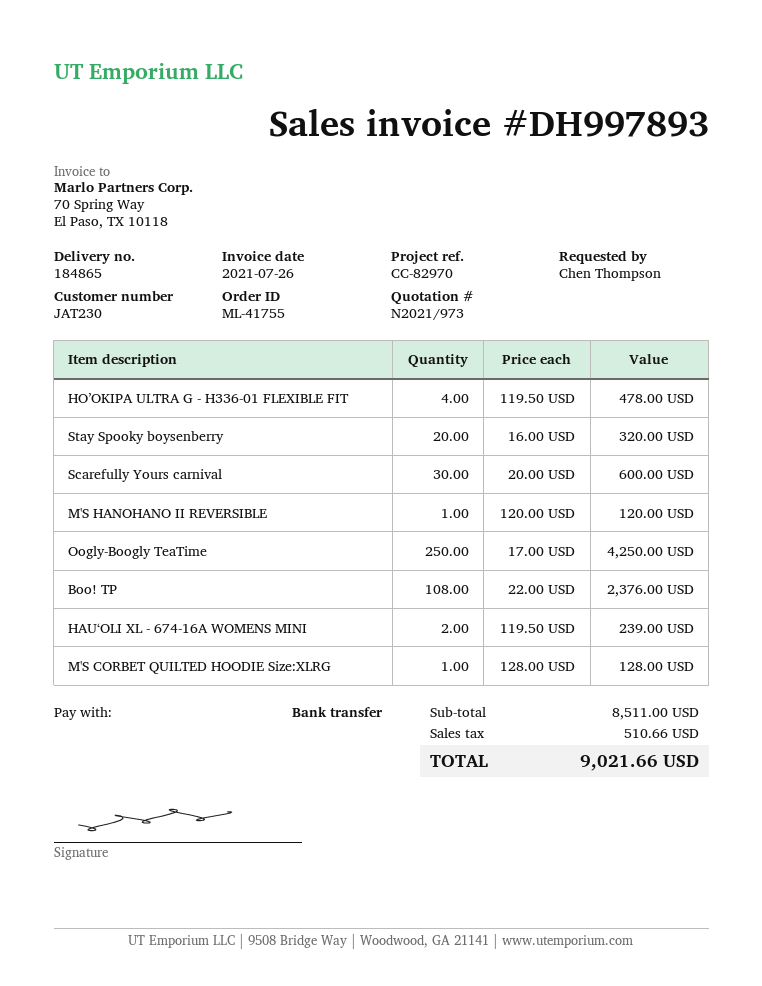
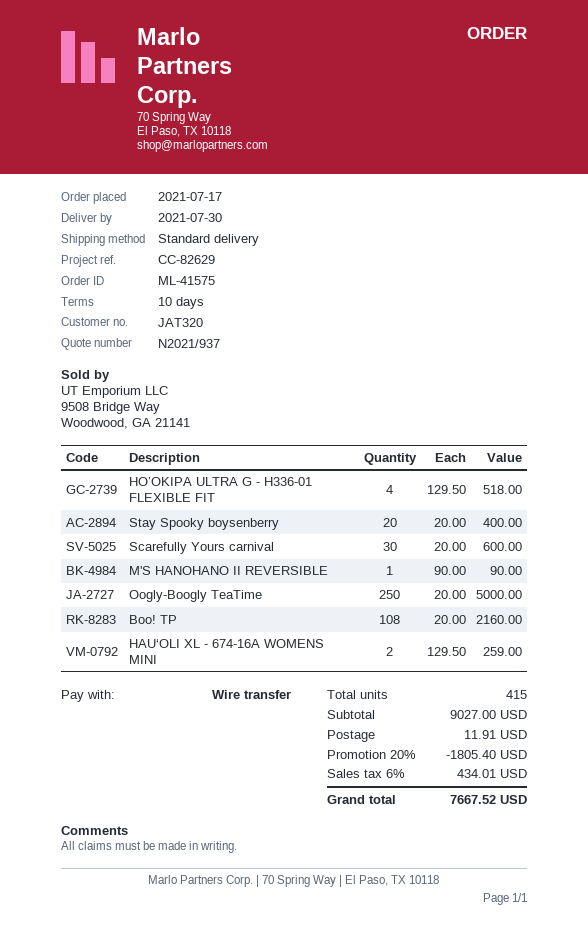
quote number: N2021/973 -> N2021/937
order number: ML-41755 -> ML-41575
customer number: JAT230 -> JAT320
reference: CC-82970 -> CC-82629
HO’OKIPA ULTRA G - H336-01 FLEXIBLE FIT: 4 x 119.50 = 478.00 -> 4 x 129.50 = 518.00
Stay Spooky boysenberry: 20 x 16.00 = 320.00 -> 20 x 20.00 = 400.00
M'S HANOHANO II REVERSIBLE: 1 x 120.00 = 120.00 -> 1 x 90.00 = 90.00
Oogly-Boogly TeaTime: 250 x 17.00 = 4250.00 -> 250 x 20.00 = 5000.00
Boo! TP: 108 x 22.00 = 2376.00 -> 108 x 20.00 = 2160.00
HAU‘OLI XL - 674-16A WOMENS MINI: 2 x 119.50 = 239.00 -> 2 x 129.50 = 259.00
M'S CORBET QUILTED HOODIE Size:XLRG: 1 x 128.00 = 128.00 -> none
subtotal: 8511.00 -> 9027.00
discount: none -> 20% = 1805.40
shipping: none -> 11.91
tax: 510.66 -> 434.01
total: 9021.66 -> 7667.52

